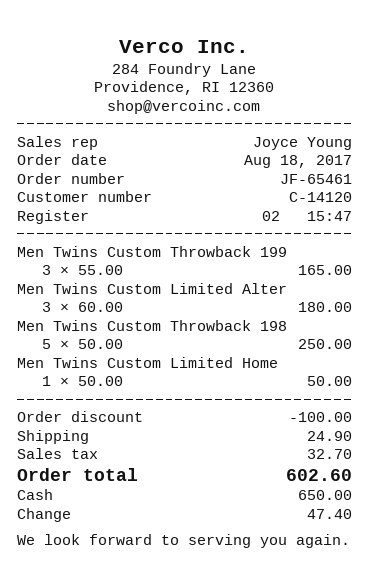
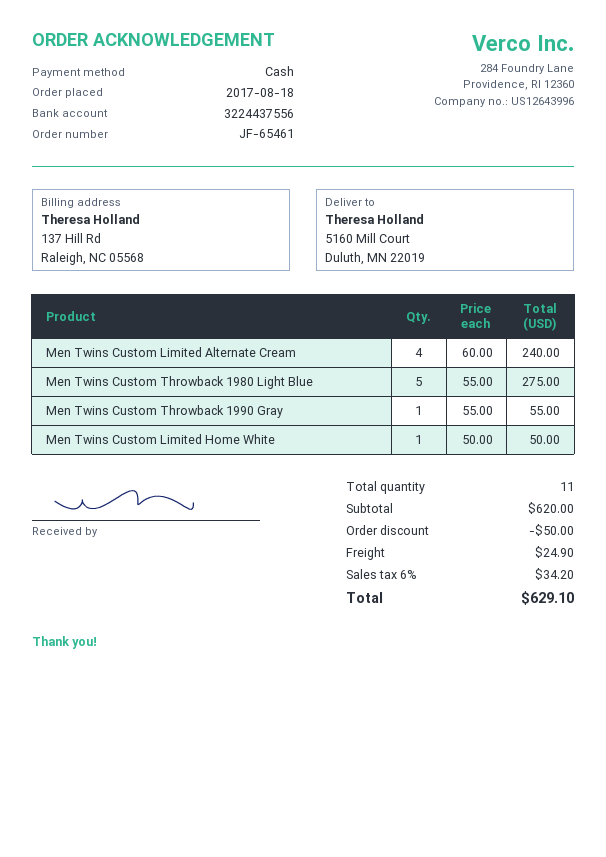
Men Twins Custom Throwback 199: 3 x 55.00 = 165.00 -> 1 x 55.00 = 55.00
Men Twins Custom Limited Alter: 3 x 60.00 = 180.00 -> 4 x 60.00 = 240.00
Men Twins Custom Throwback 198: 5 x 50.00 = 250.00 -> 5 x 55.00 = 275.00
discount: 100.00 -> 50.00
tax: 32.70 -> 34.20
total: 602.60 -> 629.10

